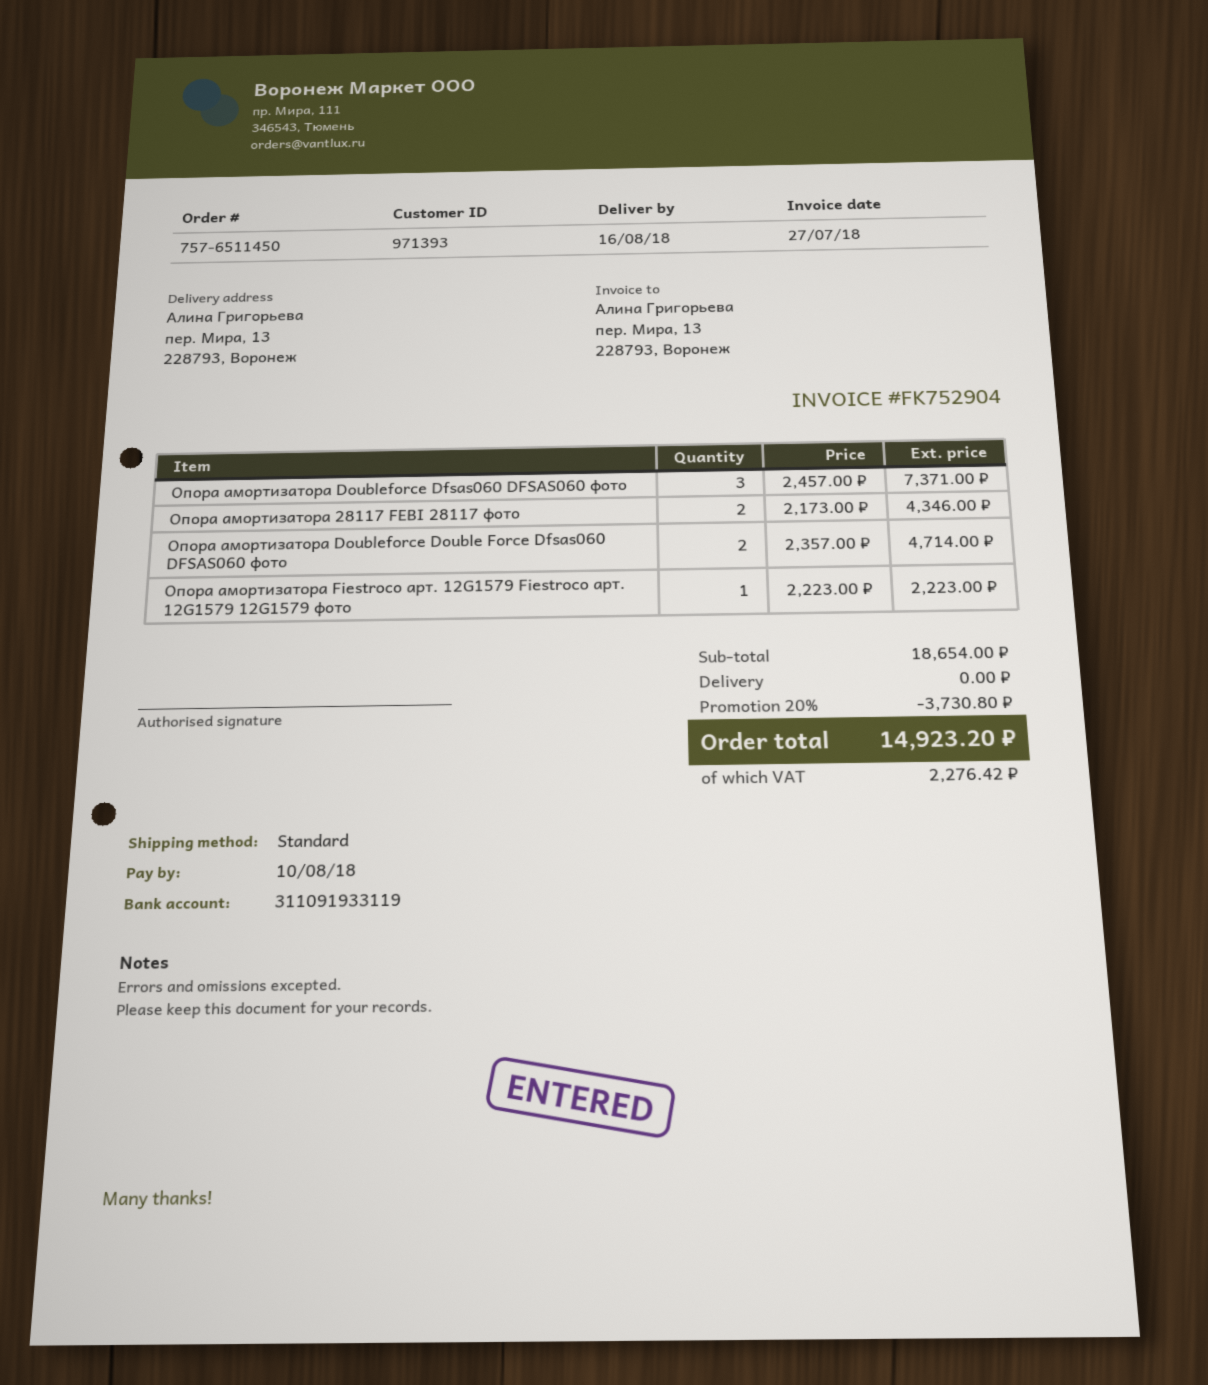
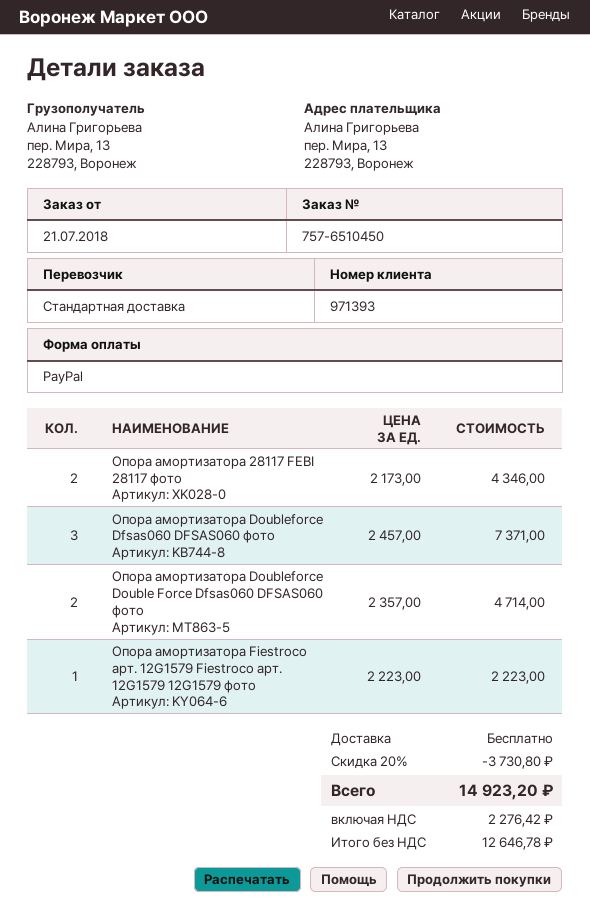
order number: 757-6511450 -> 757-6510450

